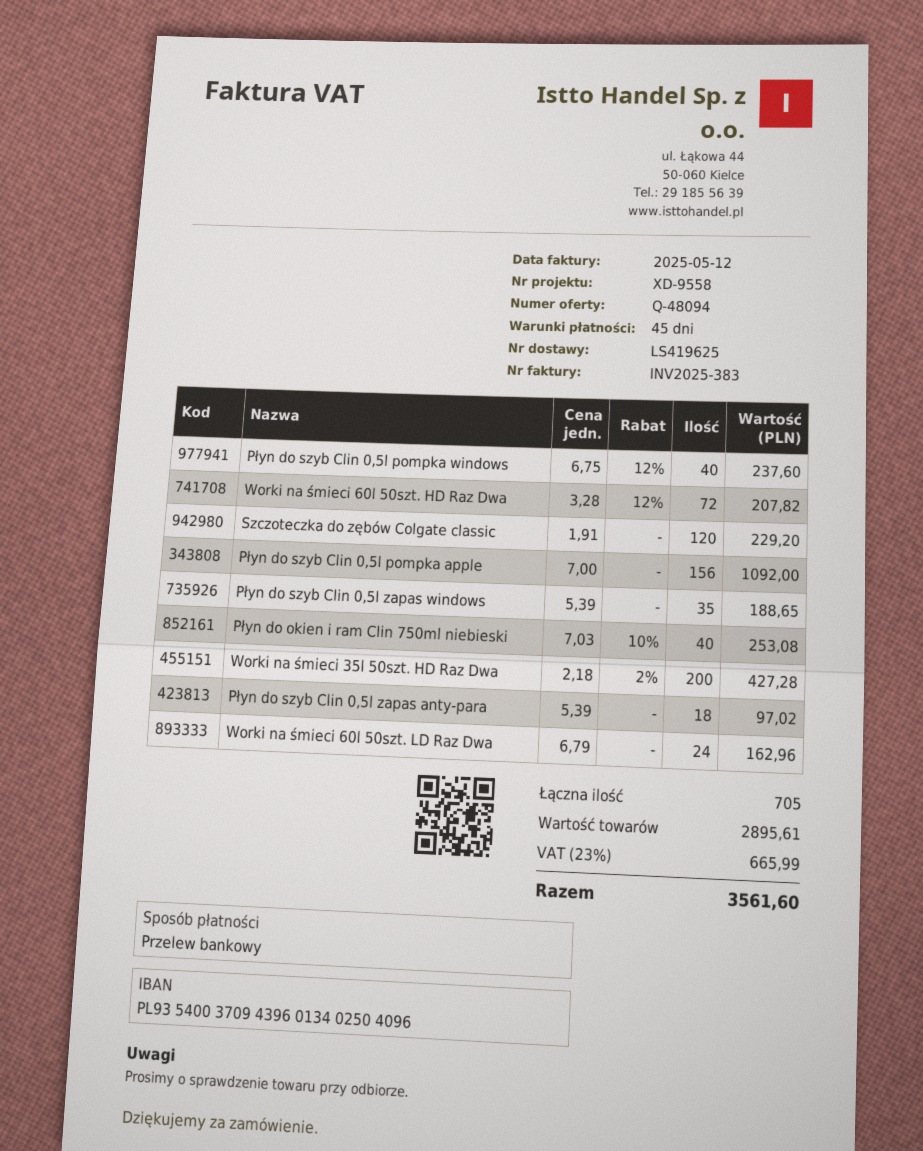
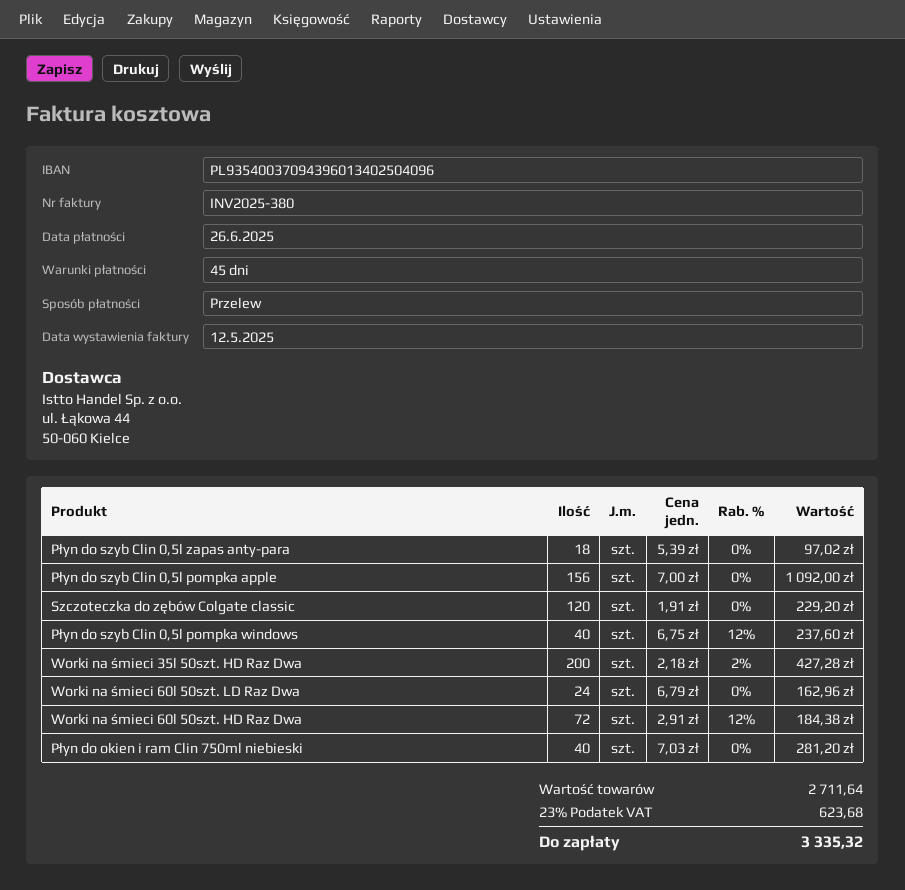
invoice number: INV2025-383 -> INV2025-380
Worki na śmieci 60l 50szt. HD Raz Dwa: 72 x 3.28 - 12% = 207.82 -> 72 x 2.91 - 12% = 184.38
Płyn do szyb Clin 0,5l zapas windows: 35 x 5.39 = 188.65 -> none
Płyn do okien i ram Clin 750ml niebieski: 40 x 7.03 - 10% = 253.08 -> 40 x 7.03 = 281.20
subtotal: 2895.61 -> 2711.64
tax: 23% = 665.99 -> 23% = 623.68
total: 3561.60 -> 3335.32

